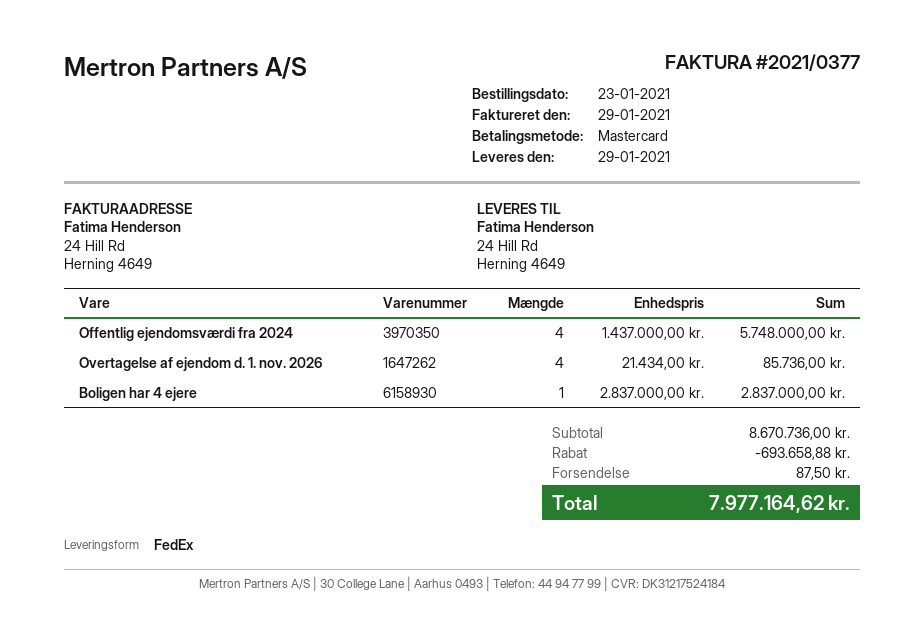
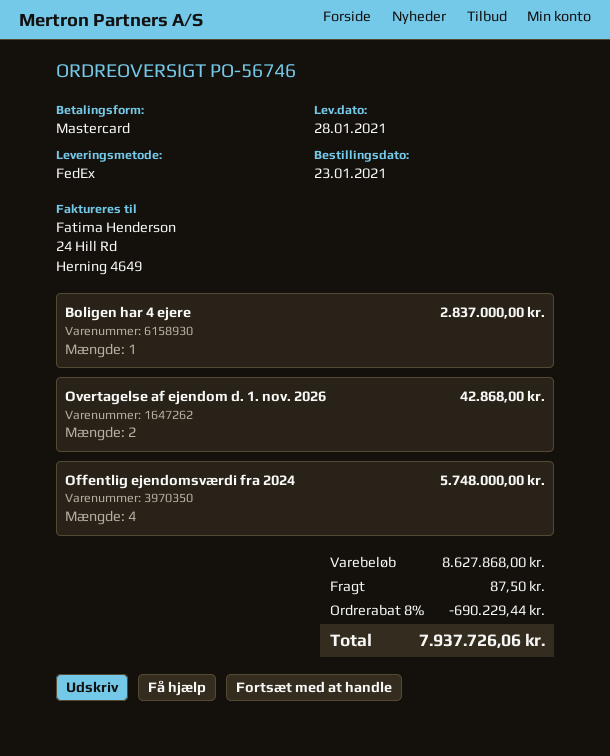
delivery date: 2021-01-29 -> 2021-01-28
Overtagelse af ejendom d. 1. nov. 2026: 4 for 85736.00 -> 2 for 42868.00
subtotal: 8670736.00 -> 8627868.00
discount: 693658.88 -> 690229.44
total: 7977164.62 -> 7937726.06

